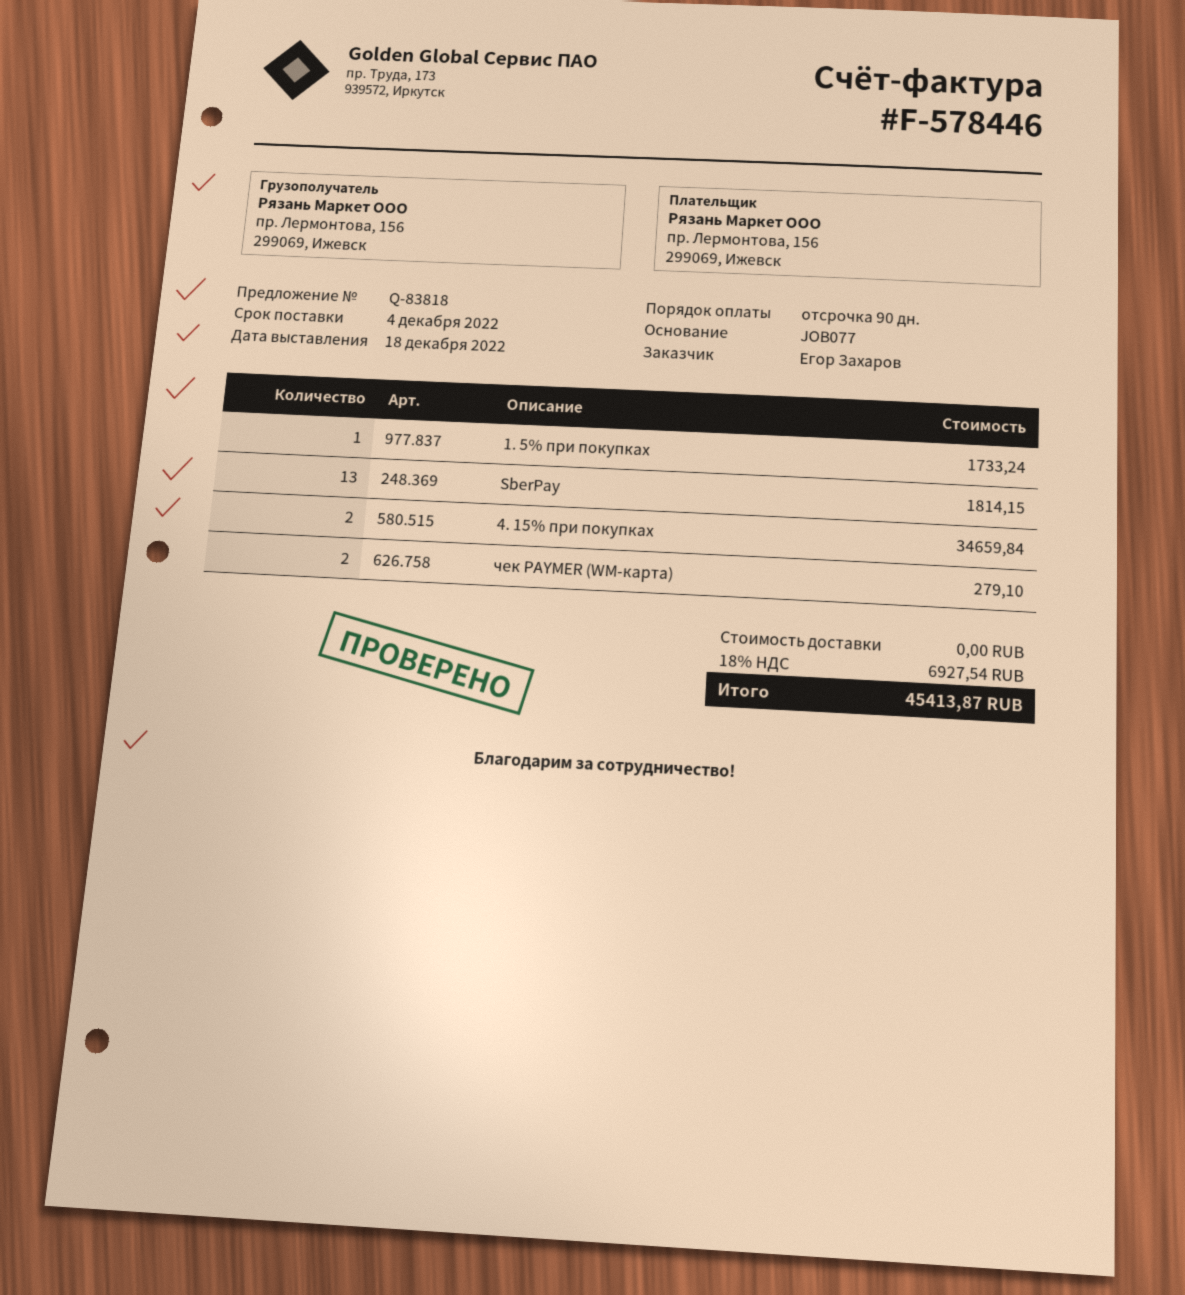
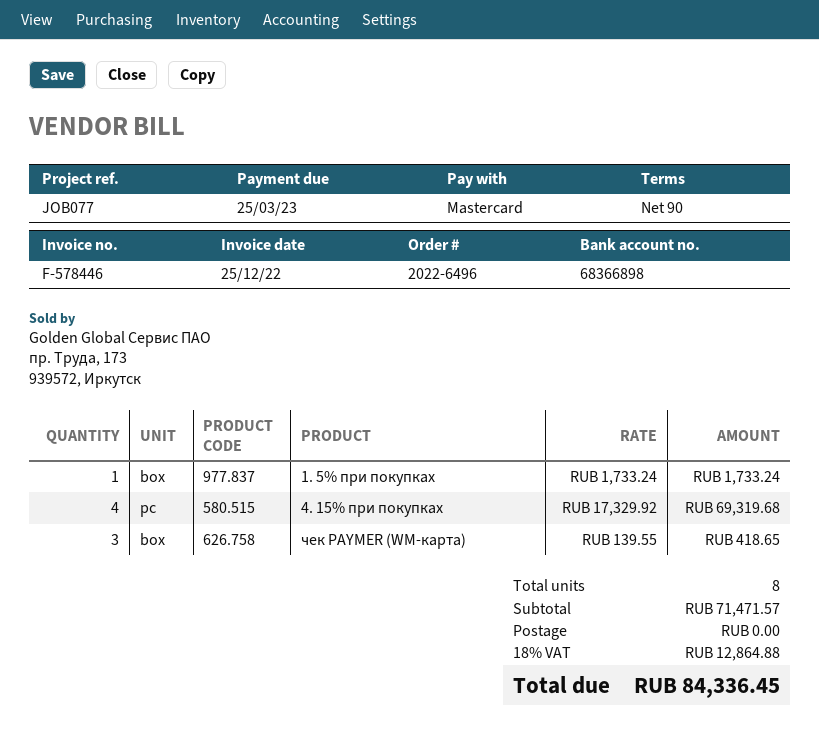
invoice date: 2022-12-18 -> 2022-12-25
SberPay: 13 for 1814.15 -> none
4. 15% при покупках: 2 for 34659.84 -> 4 for 69319.68
чек PAYMER (WM-карта): 2 for 279.10 -> 3 for 418.65
tax: 18% = 6927.54 -> 18% = 12864.88
total: 45413.87 -> 84336.45

